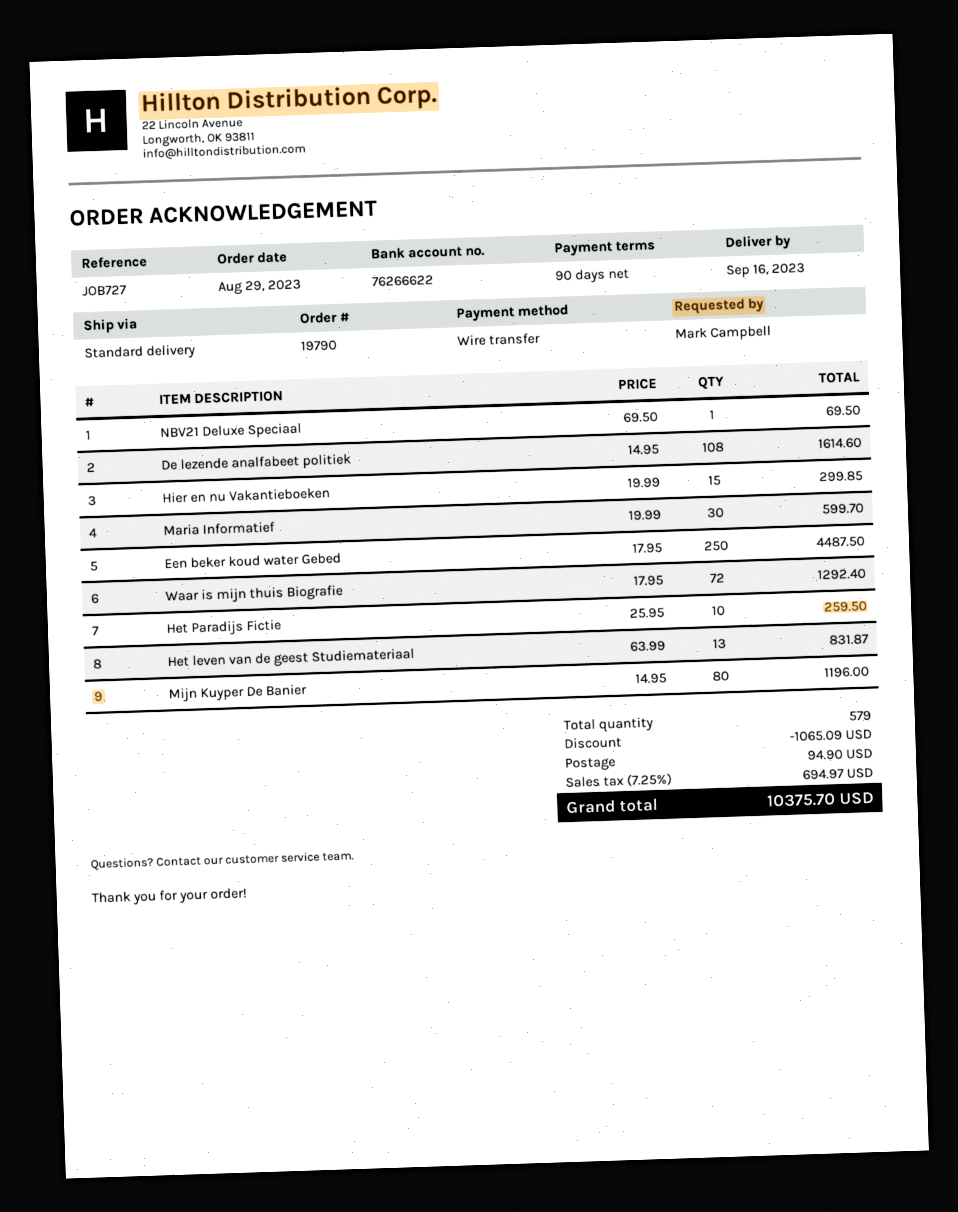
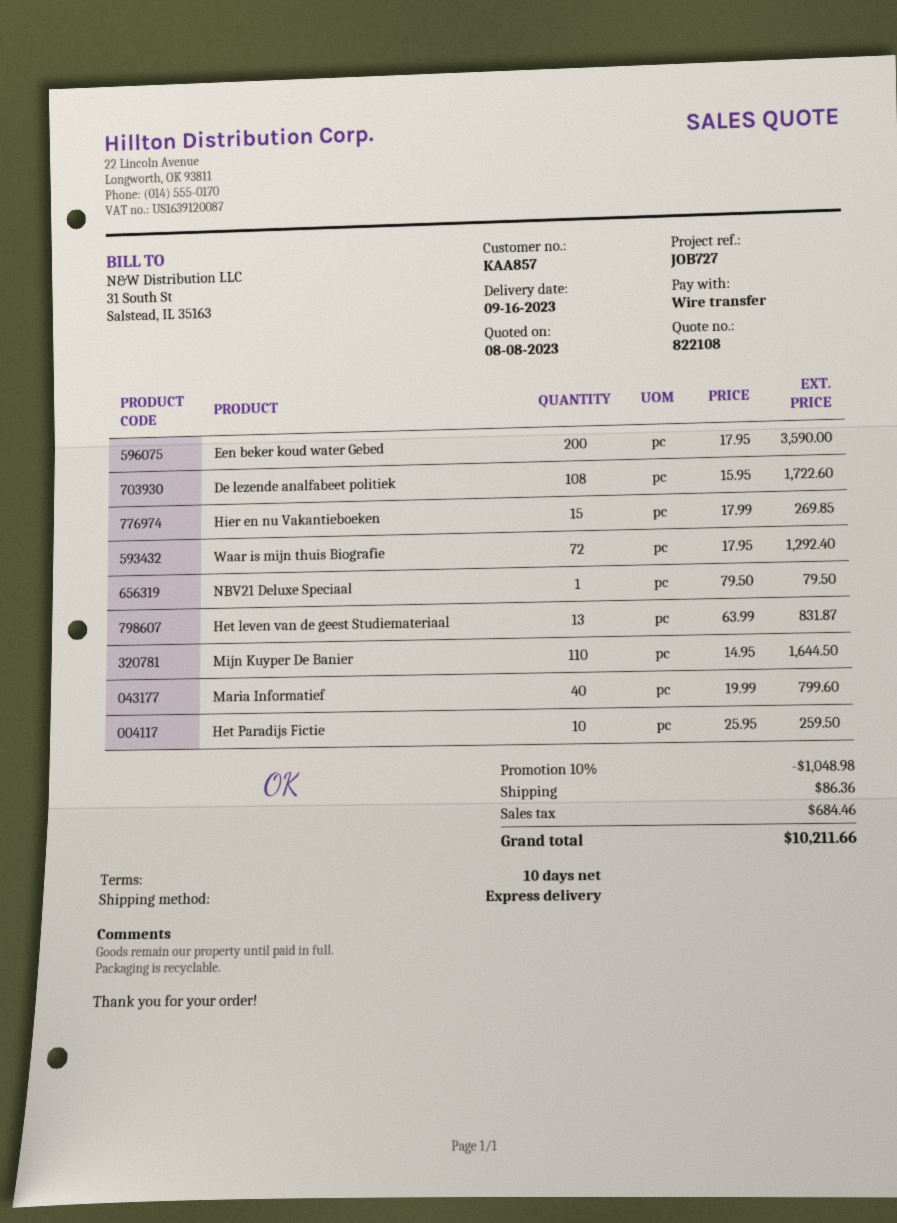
payment terms: 90 days -> 10 days
shipping method: standard -> express
NBV21 Deluxe Speciaal: 1 x 69.50 = 69.50 -> 1 x 79.50 = 79.50
De lezende analfabeet politiek: 108 x 14.95 = 1614.60 -> 108 x 15.95 = 1722.60
Hier en nu Vakantieboeken: 15 x 19.99 = 299.85 -> 15 x 17.99 = 269.85
Maria Informatief: 30 x 19.99 = 599.70 -> 40 x 19.99 = 799.60
Een beker koud water Gebed: 250 x 17.95 = 4487.50 -> 200 x 17.95 = 3590.00
Mijn Kuyper De Banier: 80 x 14.95 = 1196.00 -> 110 x 14.95 = 1644.50
discount: 1065.09 -> 1048.98
shipping: 94.90 -> 86.36
tax: 694.97 -> 684.46
total: 10375.70 -> 10211.66

